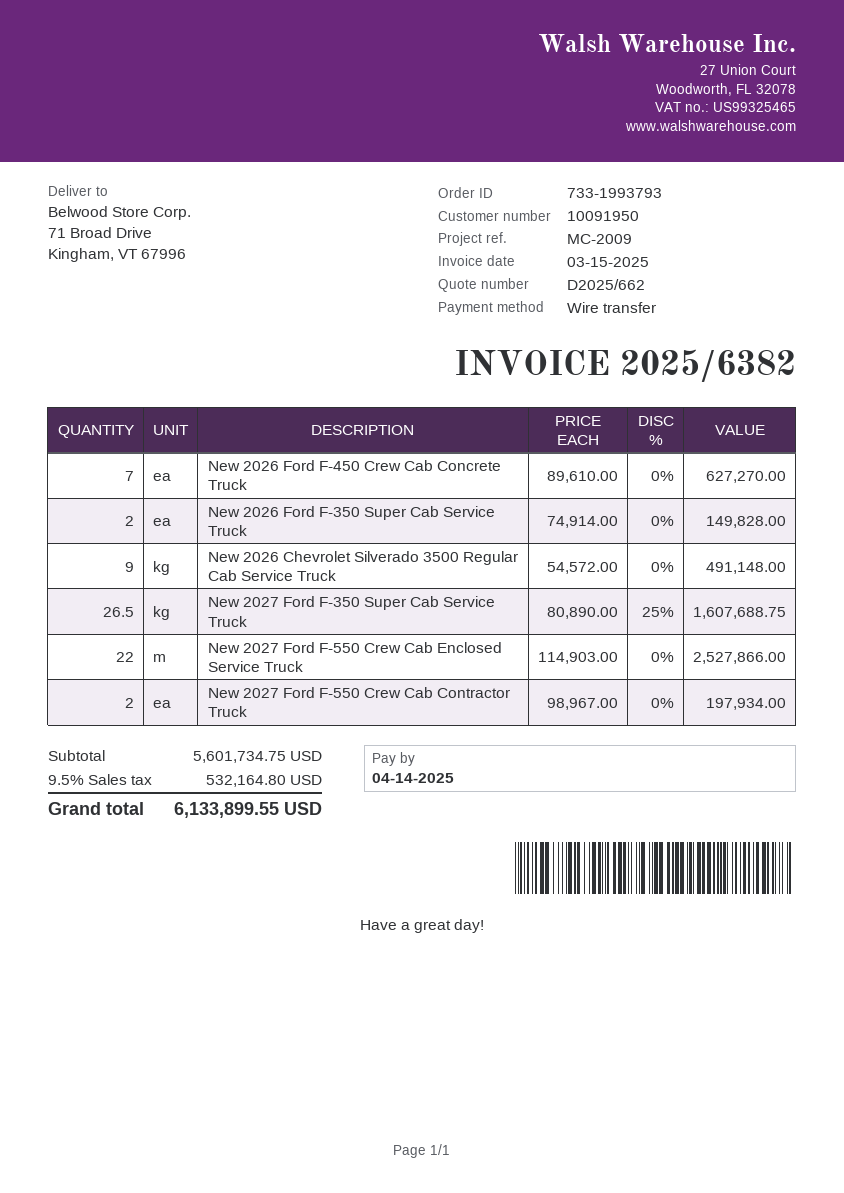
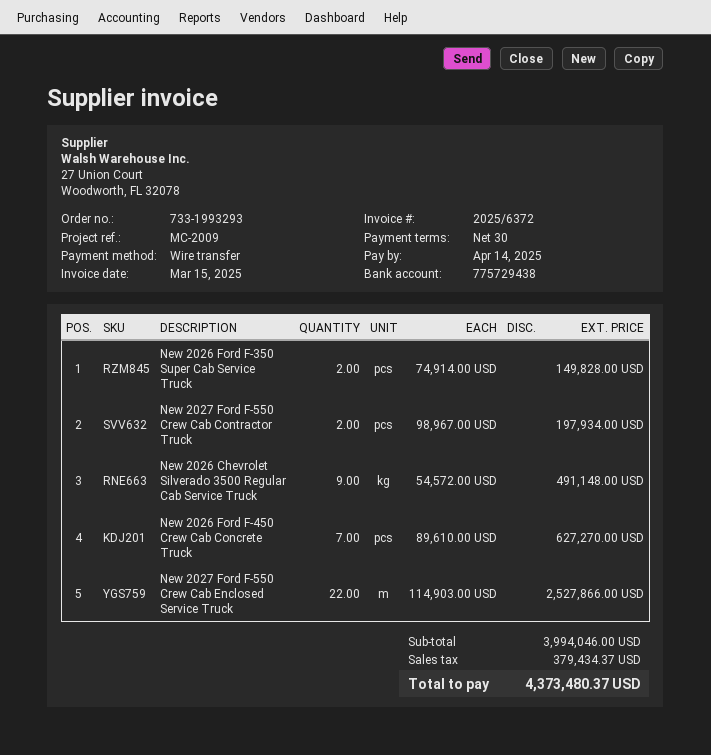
order number: 733-1993793 -> 733-1993293
invoice number: 2025/6382 -> 2025/6372
New 2027 Ford F-350 Super Cab Service Truck: 26.5 x 80890.00 - 25% = 1607688.75 -> none
subtotal: 5601734.75 -> 3994046.00
tax: 532164.80 -> 379434.37
total: 6133899.55 -> 4373480.37

